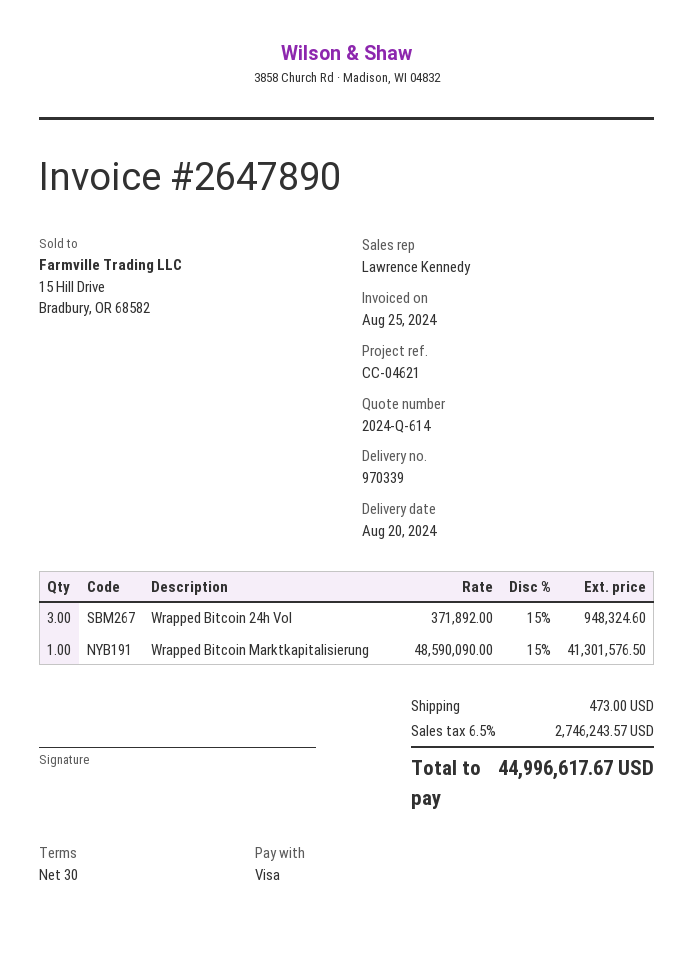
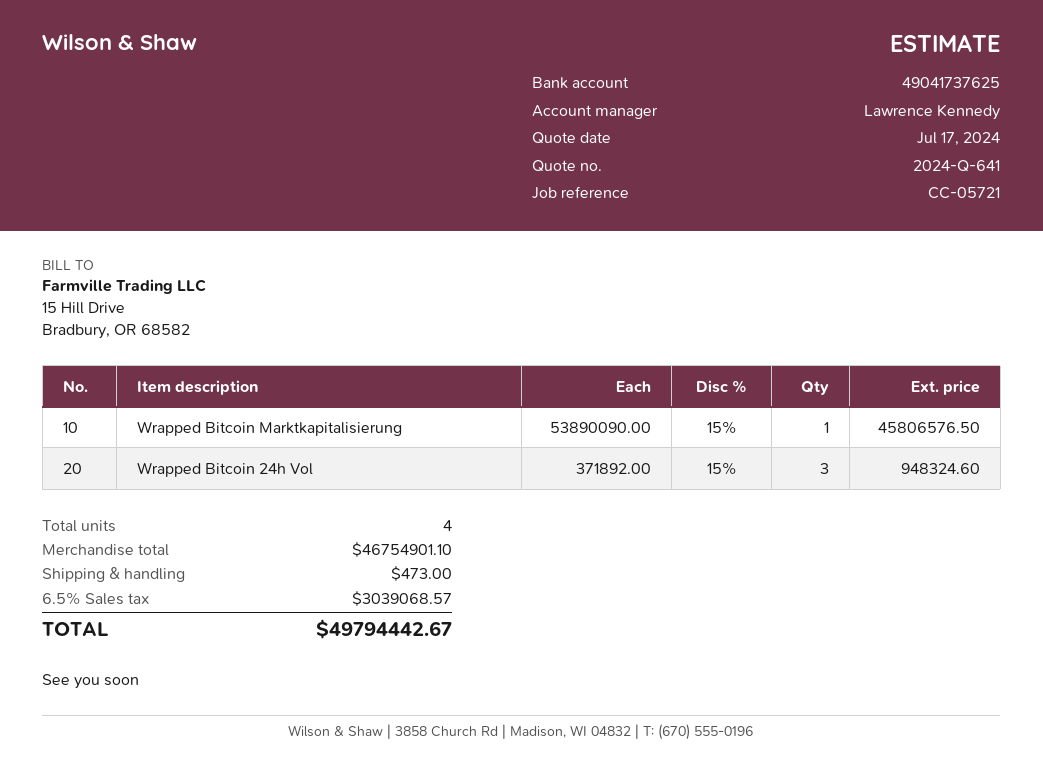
quote number: 2024-Q-614 -> 2024-Q-641
reference: CC-04621 -> CC-05721
Wrapped Bitcoin Marktkapitalisierung: 1 x 48590090.00 - 15% = 41301576.50 -> 1 x 53890090.00 - 15% = 45806576.50
tax: 6.5% = 2746243.57 -> 6.5% = 3039068.57
total: 44996617.67 -> 49794442.67

